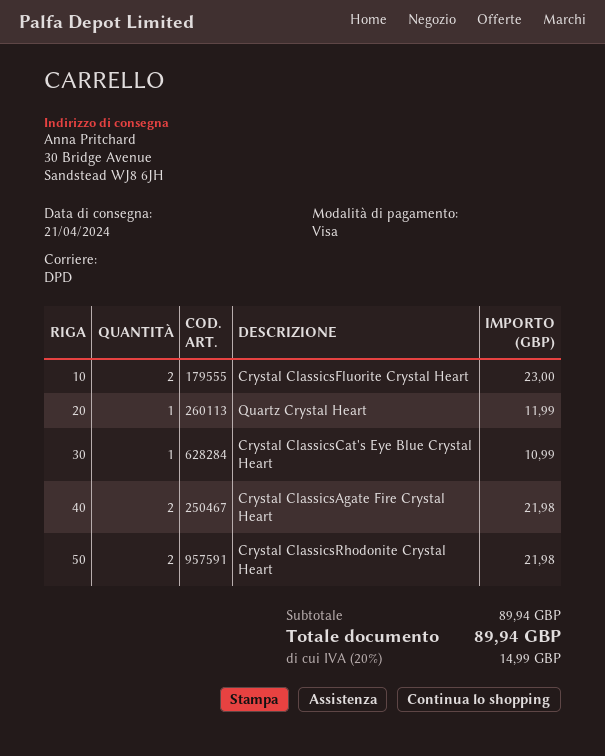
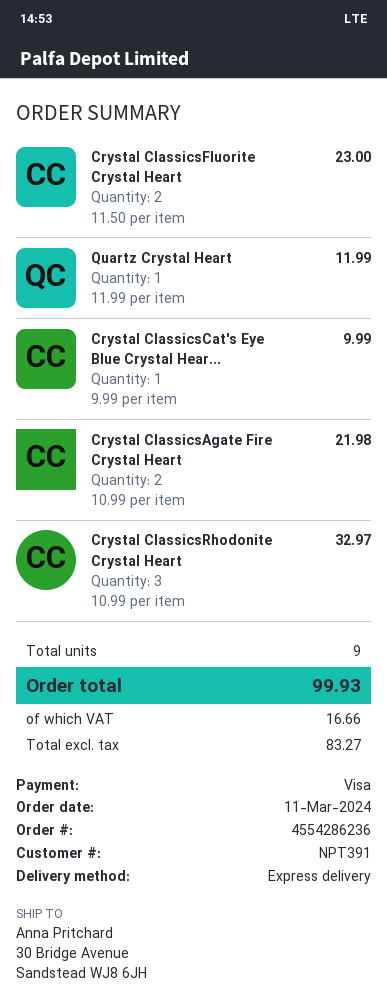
shipping method: DPD -> express
Crystal ClassicsCat's Eye Blue Crystal Heart: 1 for 10.99 -> 1 for 9.99
Crystal ClassicsRhodonite Crystal Heart: 2 for 21.98 -> 3 for 32.97
tax: 14.99 -> 16.66
total: 89.94 -> 99.93

